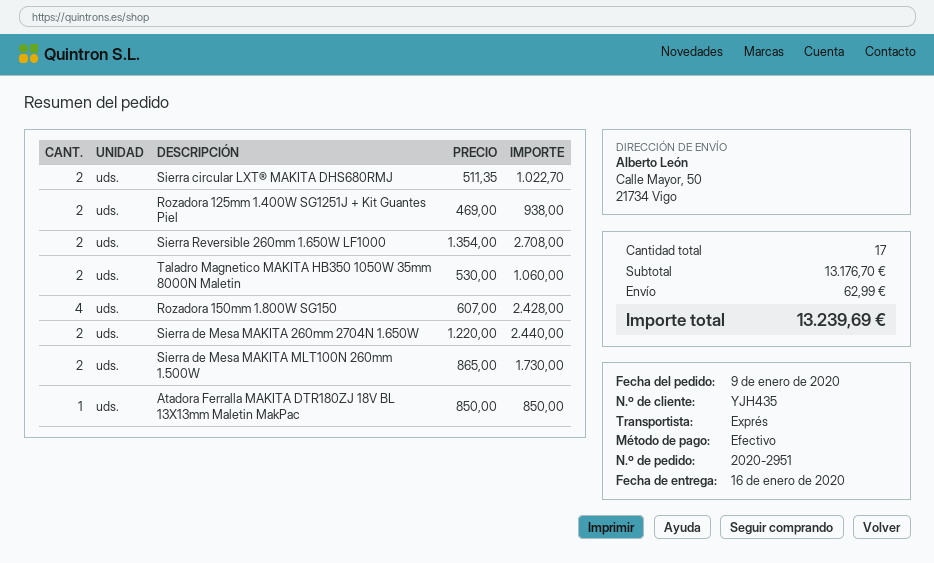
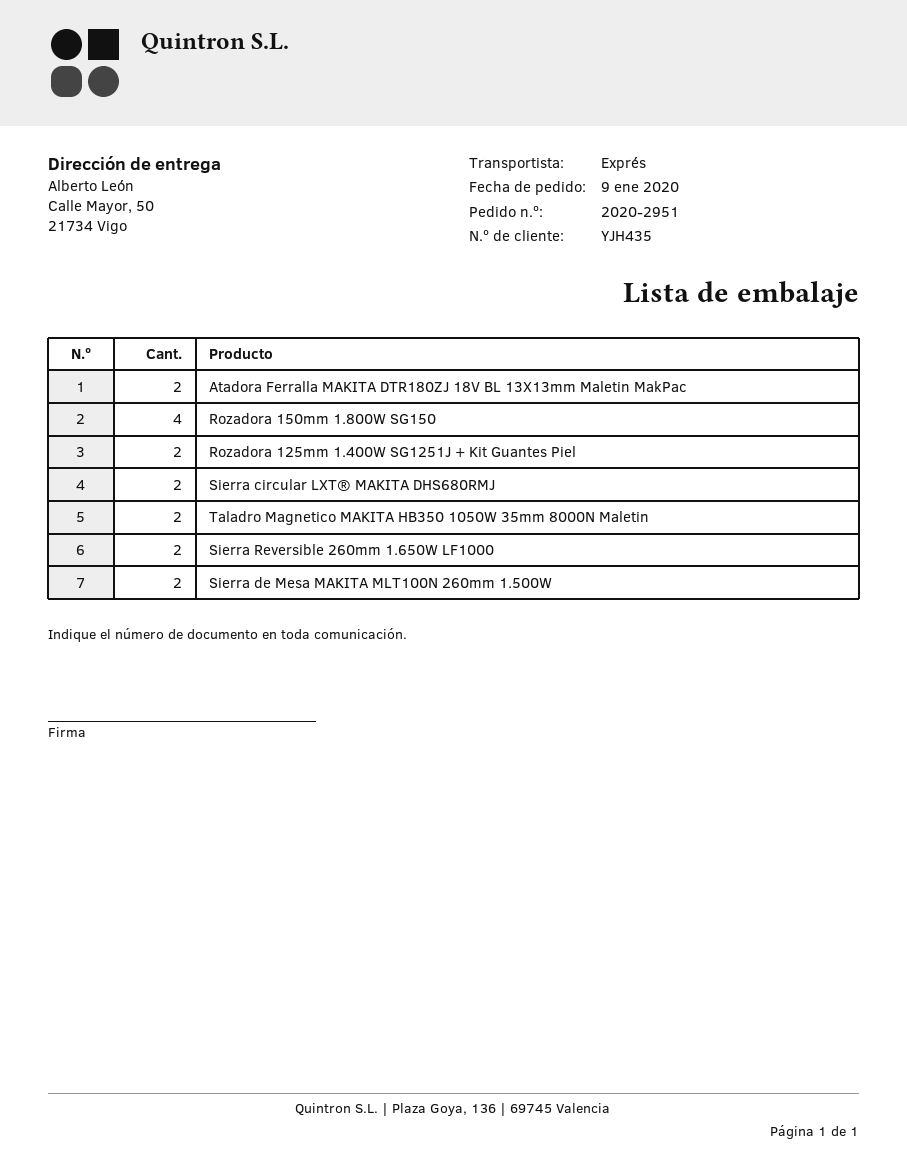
Sierra de Mesa MAKITA 260mm 2704N 1.650W: 2 -> none
Atadora Ferralla MAKITA DTR180ZJ 18V BL 13X13mm Maletin MakPac: 1 -> 2

